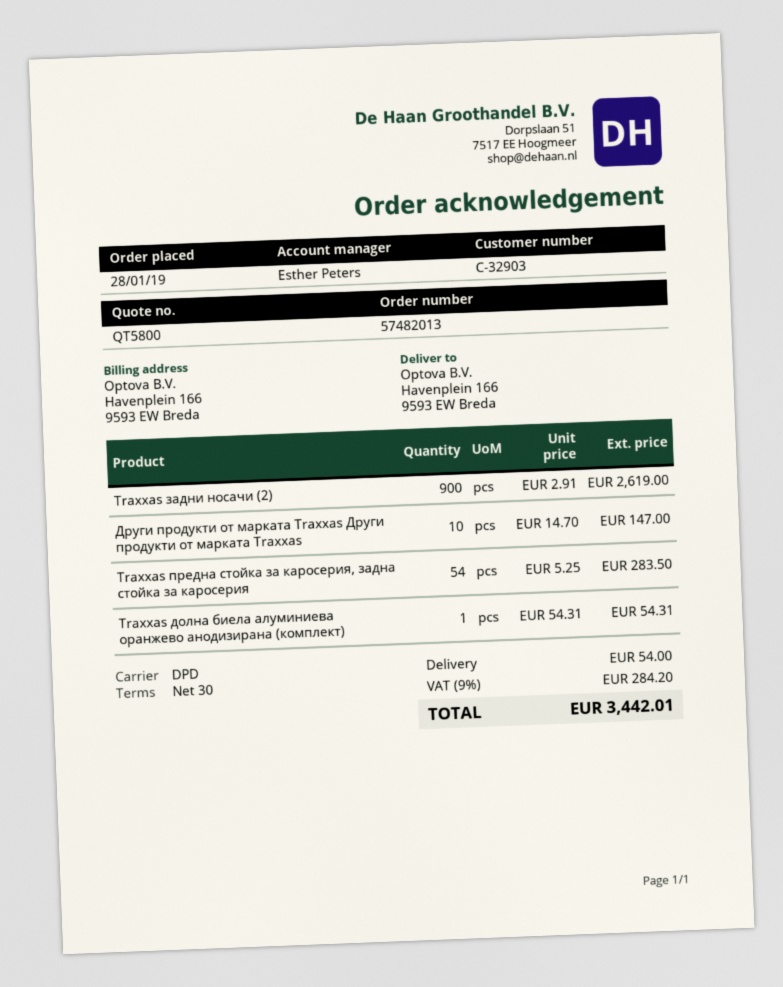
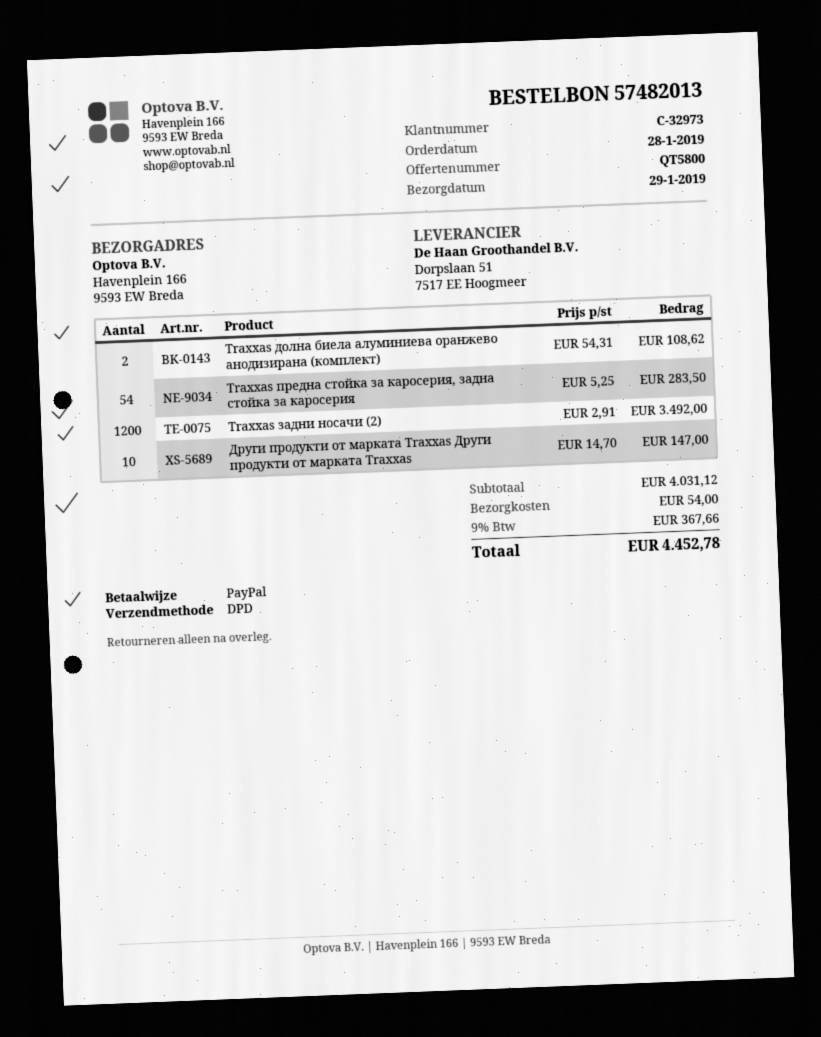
customer number: C-32903 -> C-32973
Traxxas задни носачи (2): 900 x 2.91 = 2619.00 -> 1200 x 2.91 = 3492.00
Traxxas долна биела алуминиева оранжево анодизирана (комплект): 1 x 54.31 = 54.31 -> 2 x 54.31 = 108.62
tax: 9% = 284.20 -> 9% = 367.66
total: 3442.01 -> 4452.78

